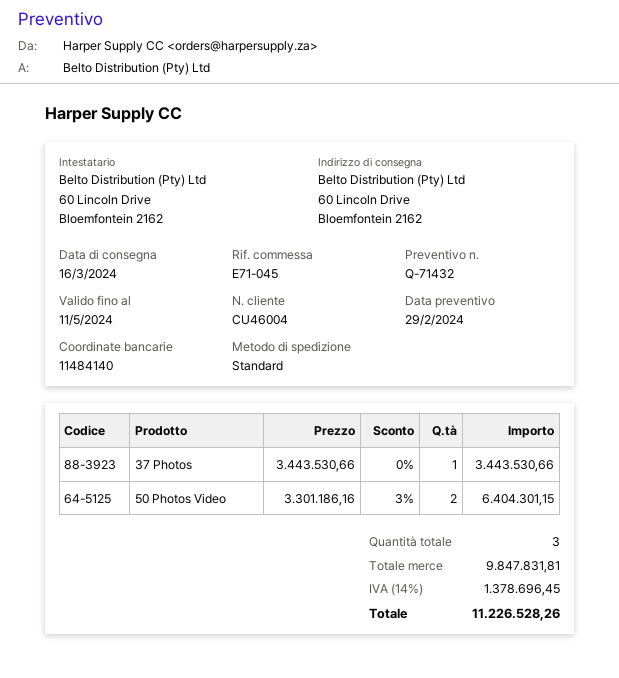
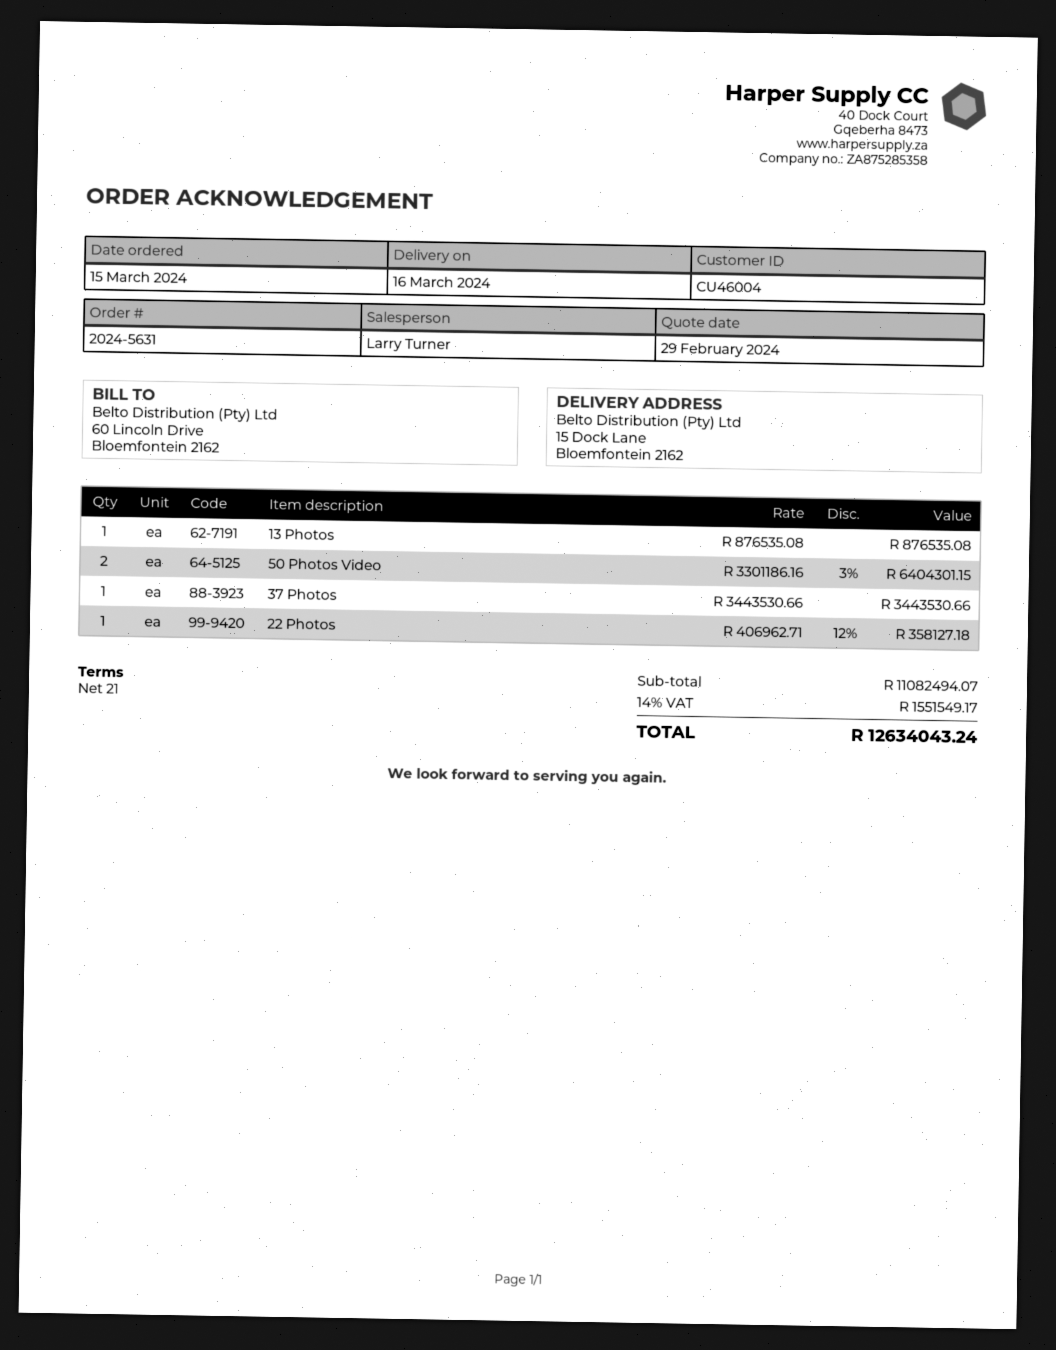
ship to: 60 Lincoln Drive, Bloemfontein 2162 -> 15 Dock Lane, Bloemfontein 2162
13 Photos: none -> 1 x 876535.08 = 876535.08
22 Photos: none -> 1 x 406962.71 - 12% = 358127.18
subtotal: 9847831.81 -> 11082494.07
tax: 14% = 1378696.45 -> 14% = 1551549.17
total: 11226528.26 -> 12634043.24

